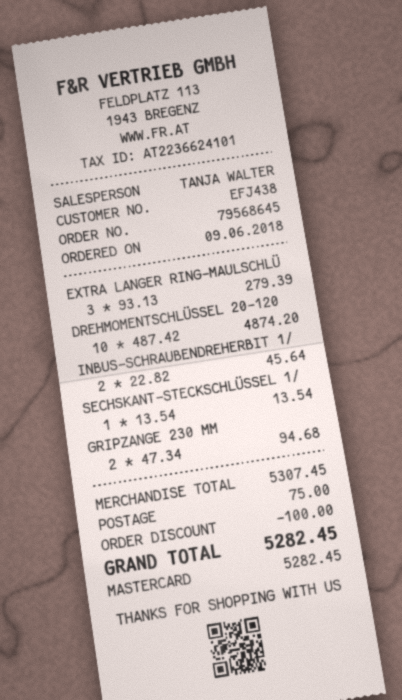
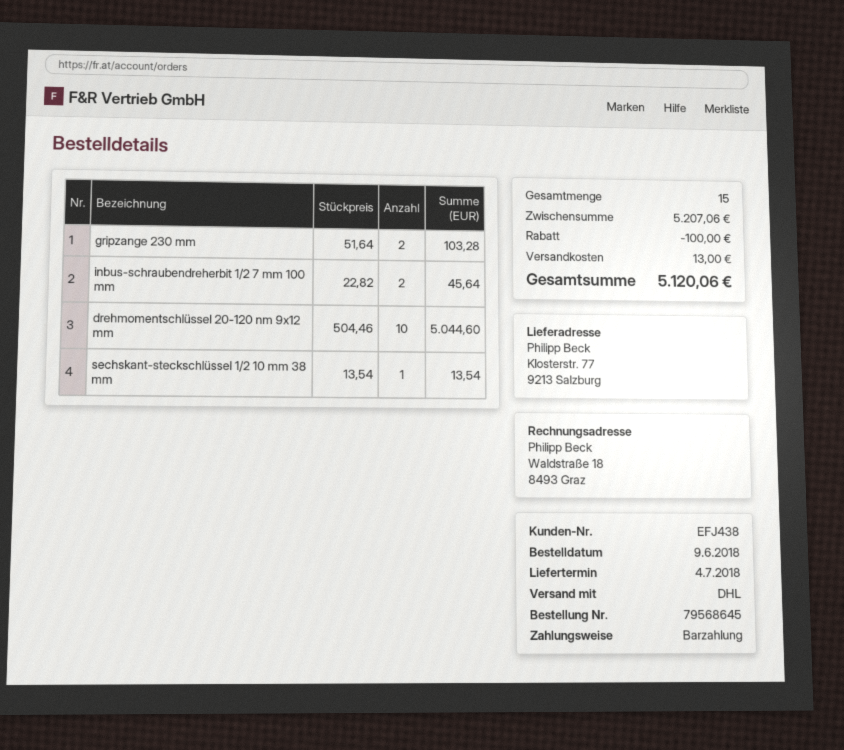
payment method: Mastercard -> cash
EXTRA LANGER RING-MAULSCHLÜ: 3 x 93.13 = 279.39 -> none
DREHMOMENTSCHLÜSSEL 20-120: 10 x 487.42 = 4874.20 -> 10 x 504.46 = 5044.60
GRIPZANGE 230 MM: 2 x 47.34 = 94.68 -> 2 x 51.64 = 103.28
subtotal: 5307.45 -> 5207.06
shipping: 75.00 -> 13.00
total: 5282.45 -> 5120.06

